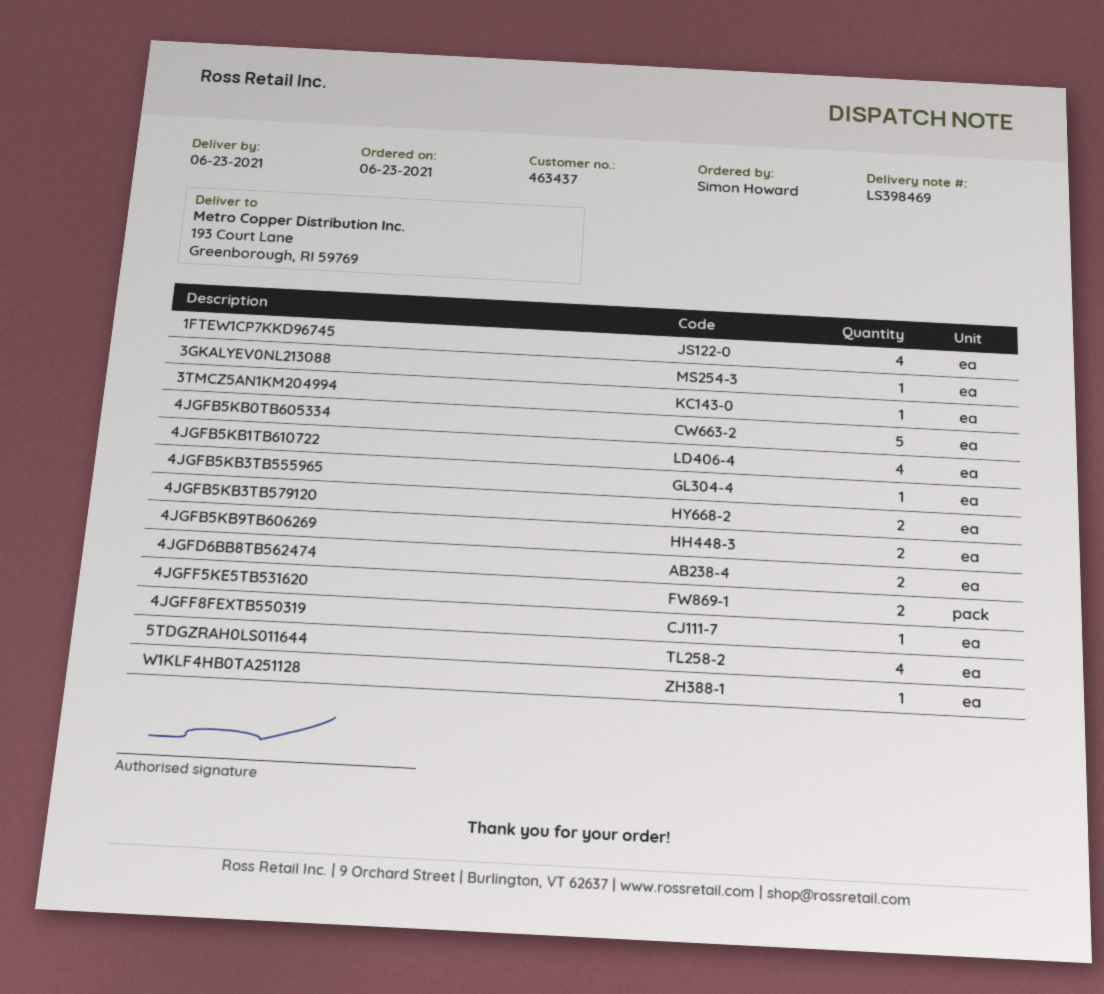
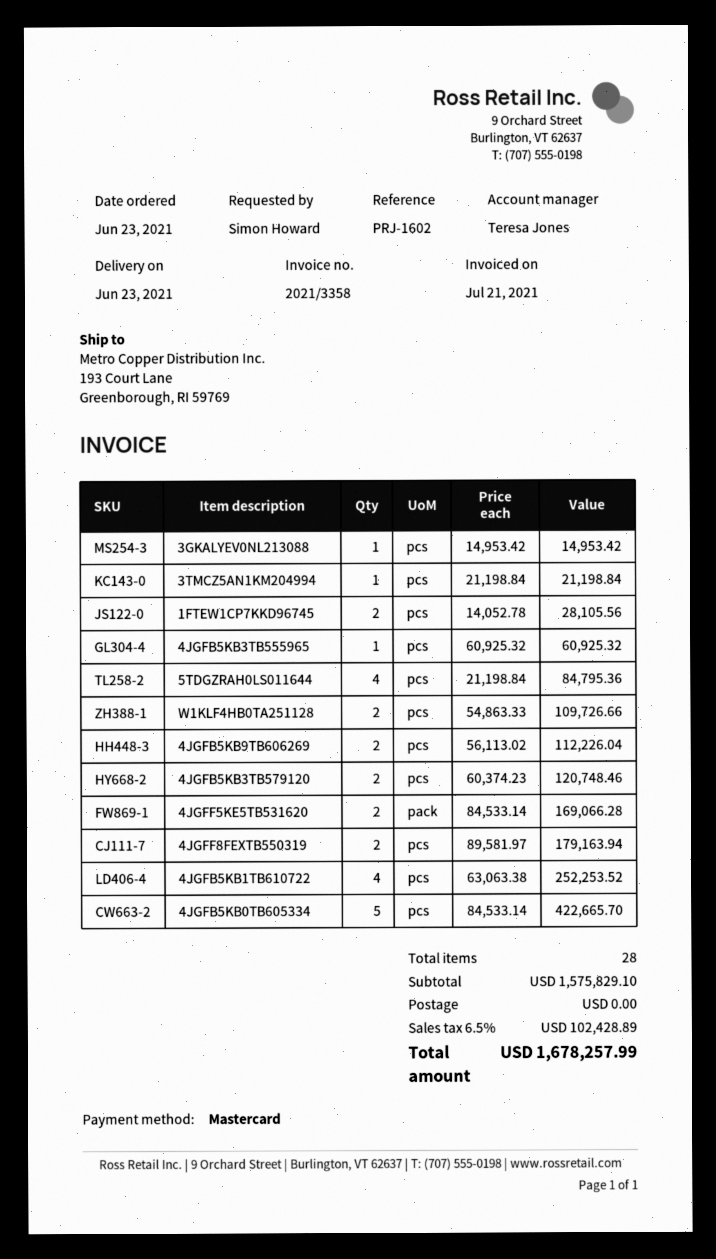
1FTEW1CP7KKD96745: 4 -> 2
4JGFD6BB8TB562474: 2 -> none
4JGFF8FEXTB550319: 1 -> 2
W1KLF4HB0TA251128: 1 -> 2

